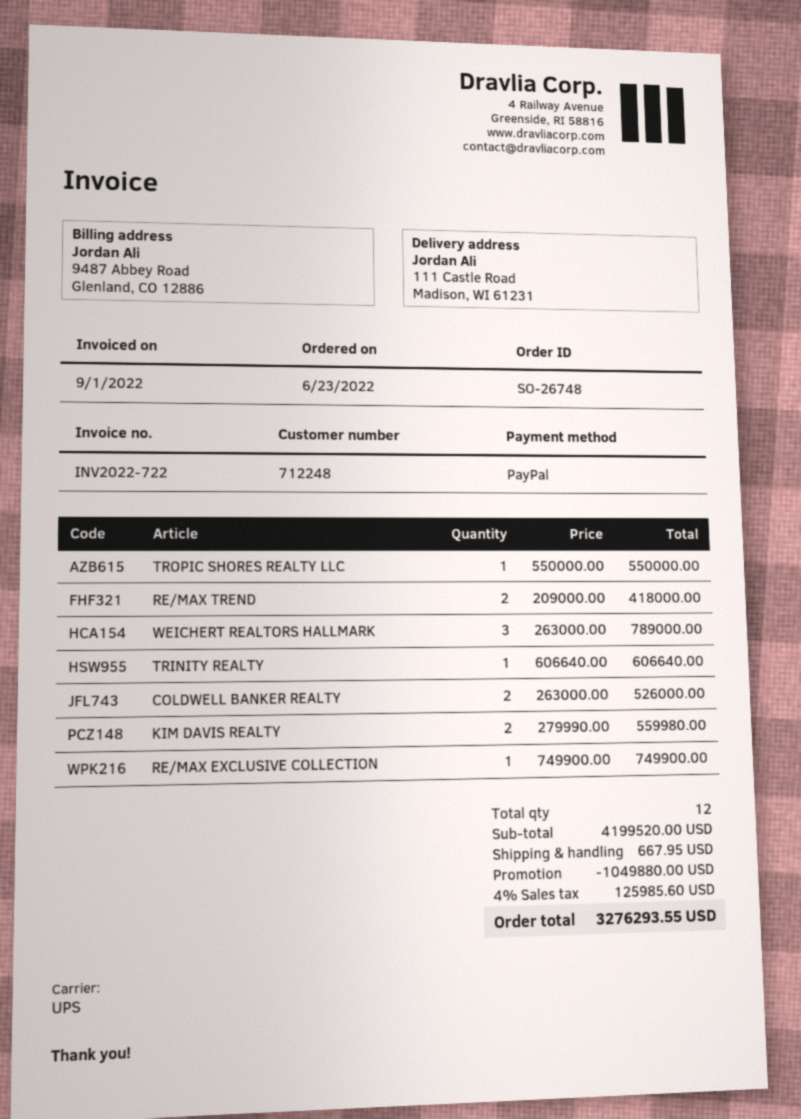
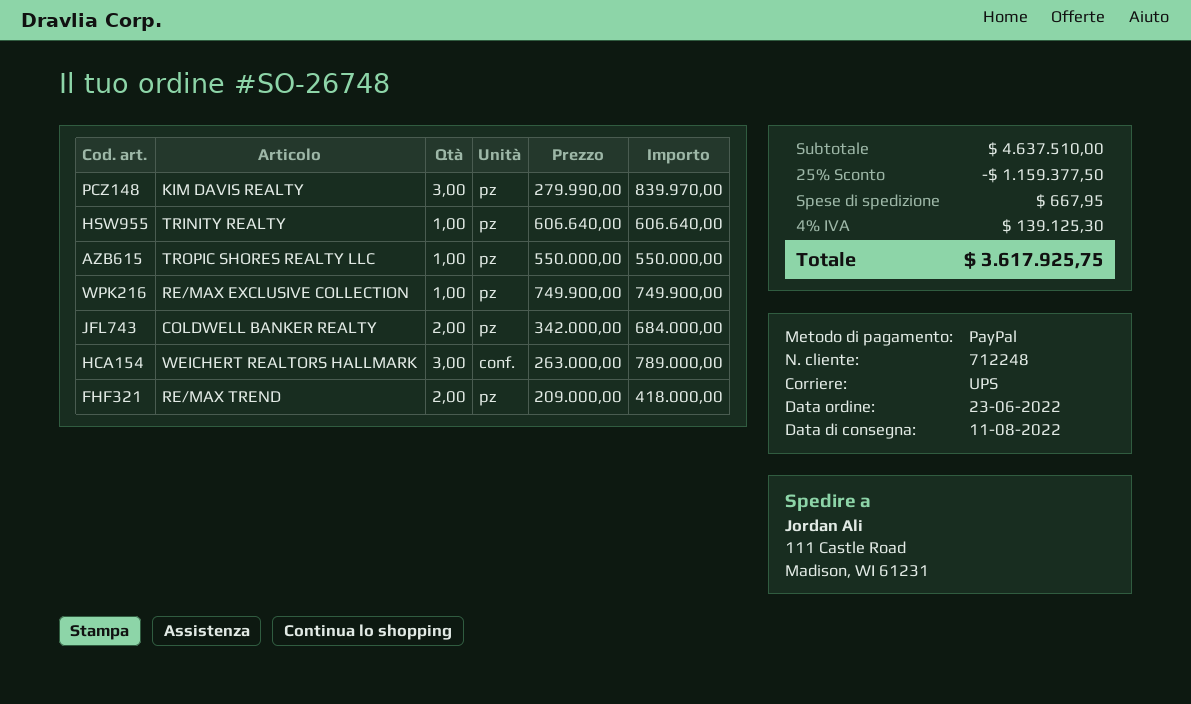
COLDWELL BANKER REALTY: 2 x 263000.00 = 526000.00 -> 2 x 342000.00 = 684000.00
KIM DAVIS REALTY: 2 x 279990.00 = 559980.00 -> 3 x 279990.00 = 839970.00
subtotal: 4199520.00 -> 4637510.00
discount: 1049880.00 -> 1159377.50
tax: 4% = 125985.60 -> 4% = 139125.30
total: 3276293.55 -> 3617925.75

